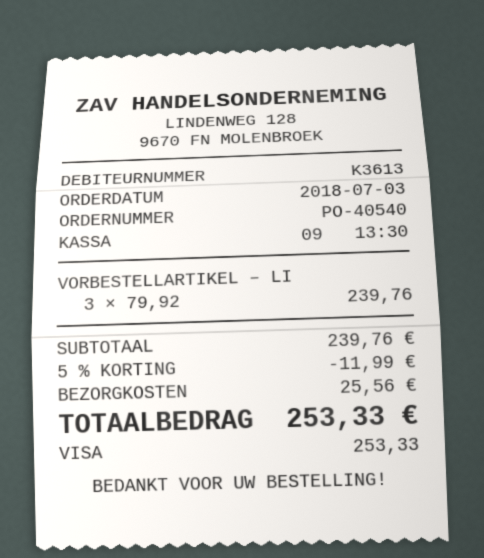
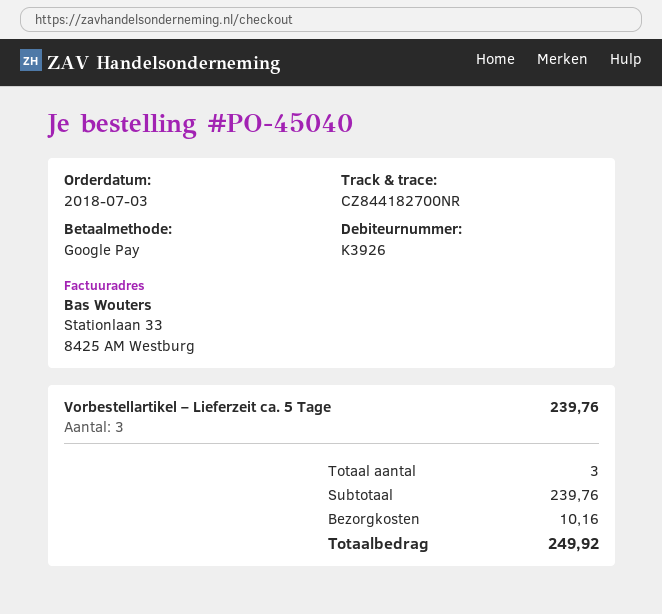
order number: PO-40540 -> PO-45040
customer number: K3613 -> K3926
payment method: Visa -> Google Pay
discount: 5% = 11.99 -> none
shipping: 25.56 -> 10.16
total: 253.33 -> 249.92

